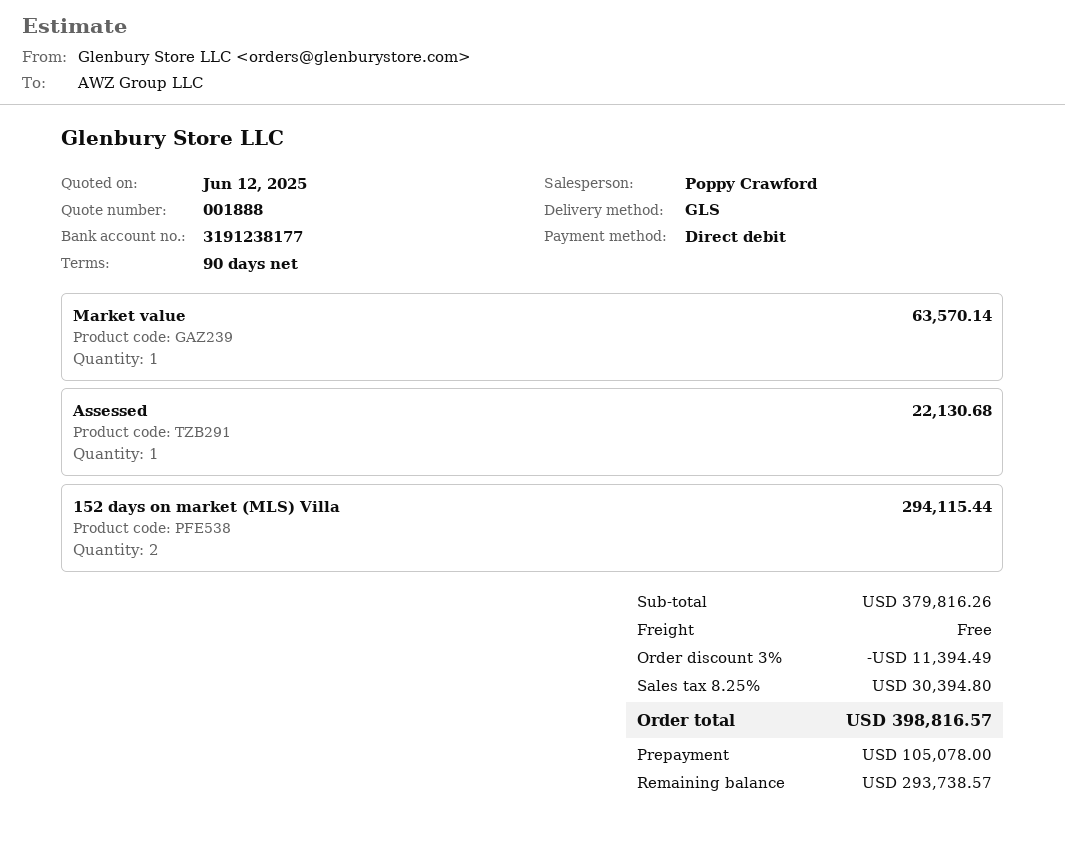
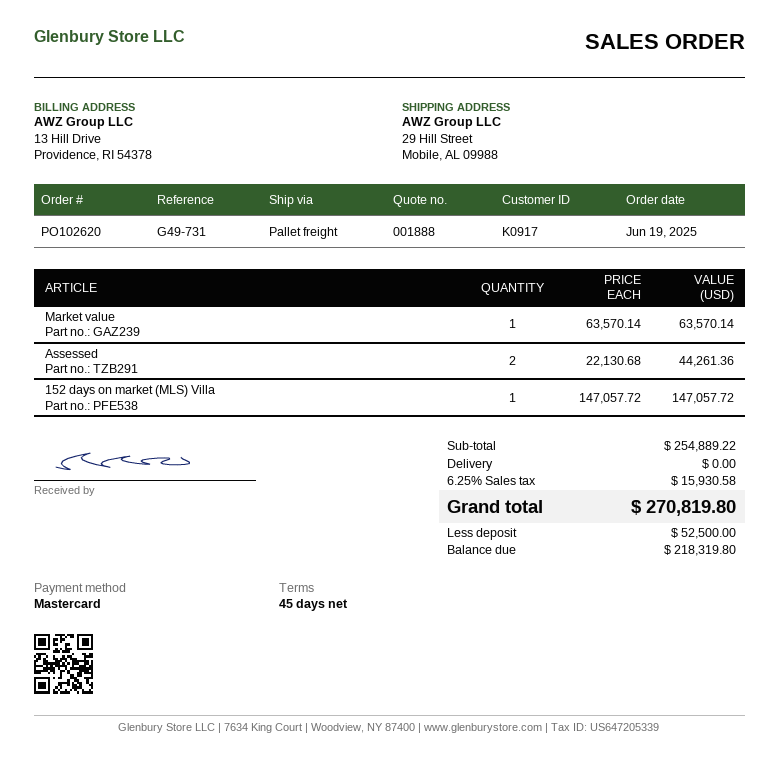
payment terms: 90 days -> 45 days
payment method: direct debit -> Mastercard
shipping method: GLS -> pallet freight
Assessed: 1 for 22130.68 -> 2 for 44261.36
152 days on market (MLS) Villa: 2 for 294115.44 -> 1 for 147057.72
subtotal: 379816.26 -> 254889.22
discount: 3% = 11394.49 -> none
tax: 8.25% = 30394.80 -> 6.25% = 15930.58
total: 398816.57 -> 270819.80
deposit: 105078.00 -> 52500.00
balance: 293738.57 -> 218319.80

